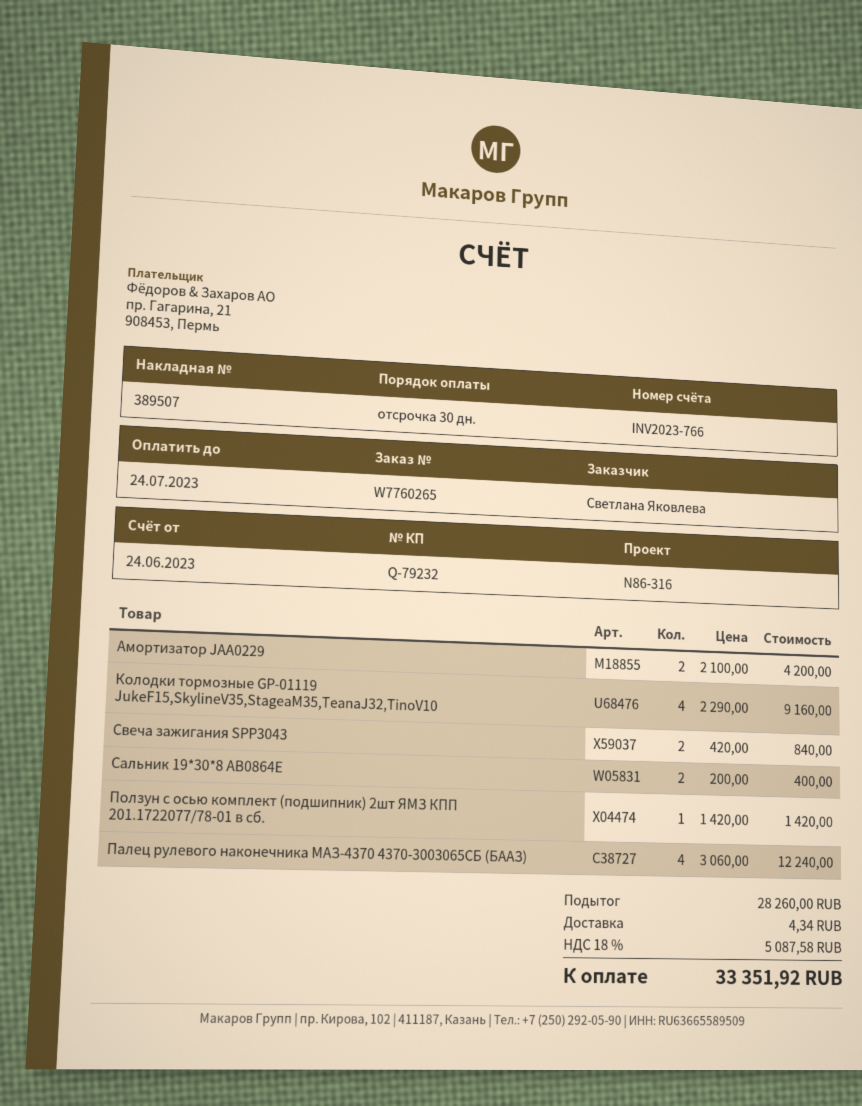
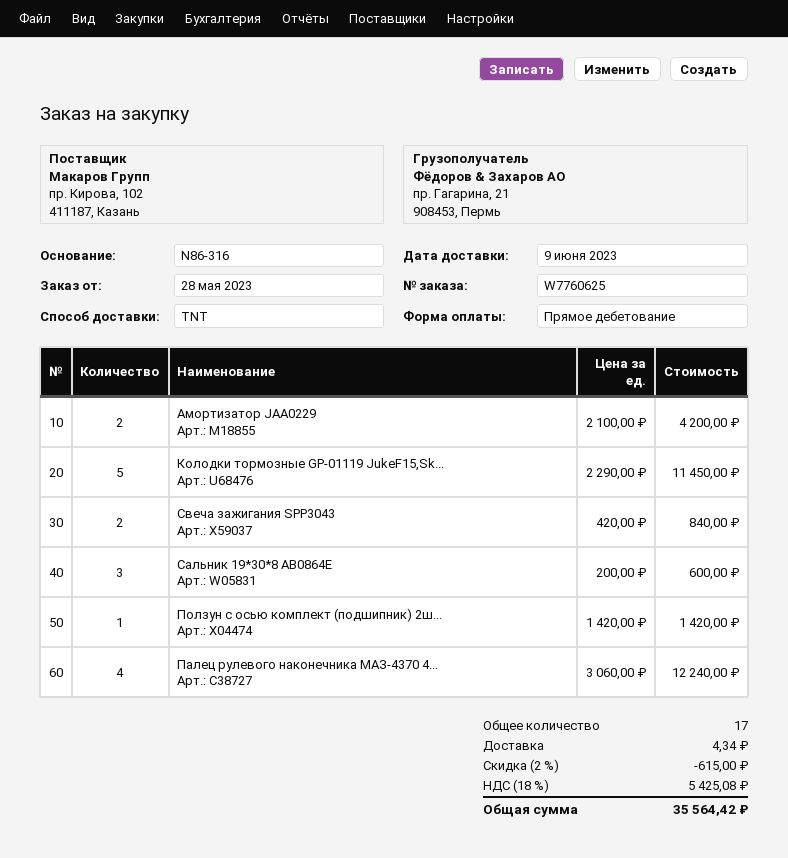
order number: W7760265 -> W7760625
Колодки тормозные GP-01119 JukeF15,SkylineV35,StageaM35,TeanaJ32,TinoV10: 4 x 2290.00 = 9160.00 -> 5 x 2290.00 = 11450.00
Сальник 19*30*8 AB0864E: 2 x 200.00 = 400.00 -> 3 x 200.00 = 600.00
discount: none -> 2% = 615.00
tax: 18% = 5087.58 -> 18% = 5425.08
total: 33351.92 -> 35564.42

